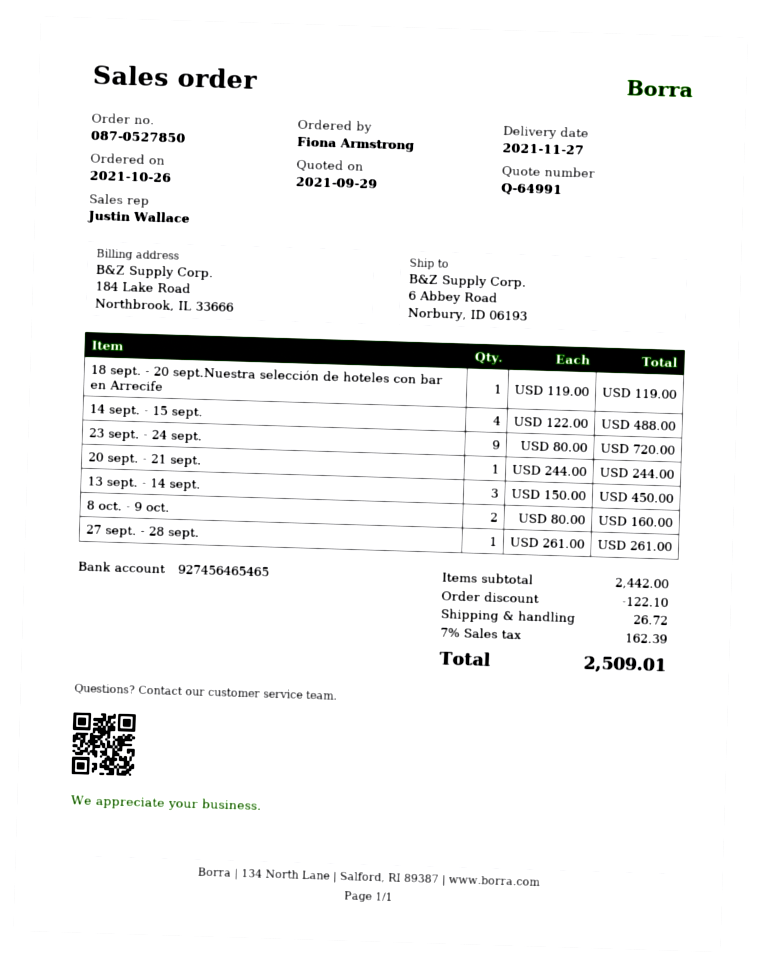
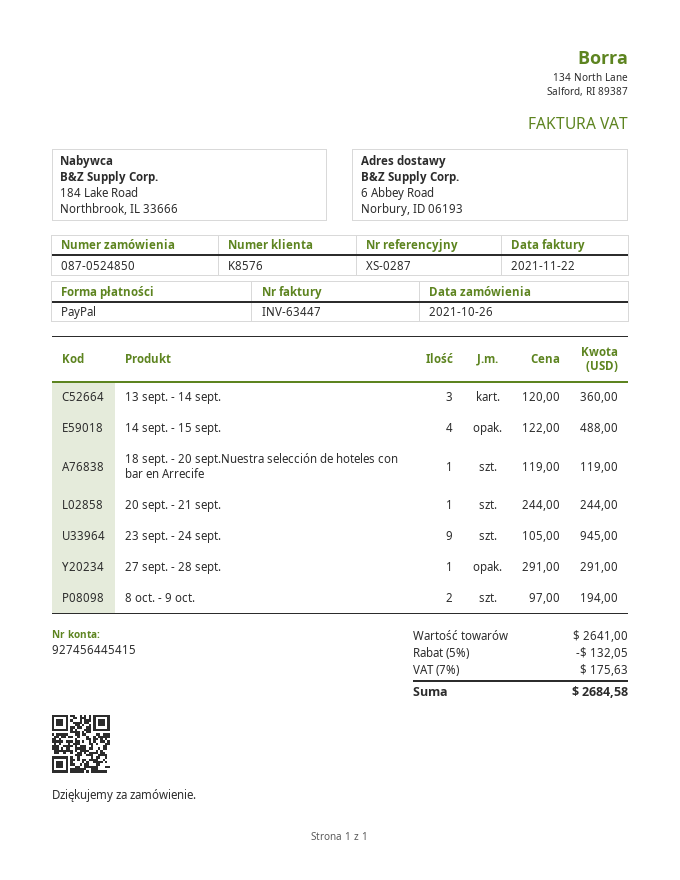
order number: 087-0527850 -> 087-0524850
bank account: 927456465465 -> 927456445415
23 sept. - 24 sept.: 9 x 80.00 = 720.00 -> 9 x 105.00 = 945.00
13 sept. - 14 sept.: 3 x 150.00 = 450.00 -> 3 x 120.00 = 360.00
8 oct. - 9 oct.: 2 x 80.00 = 160.00 -> 2 x 97.00 = 194.00
27 sept. - 28 sept.: 1 x 261.00 = 261.00 -> 1 x 291.00 = 291.00
subtotal: 2442.00 -> 2641.00
discount: 122.10 -> 132.05
shipping: 26.72 -> none
tax: 7% = 162.39 -> 7% = 175.63
total: 2509.01 -> 2684.58

